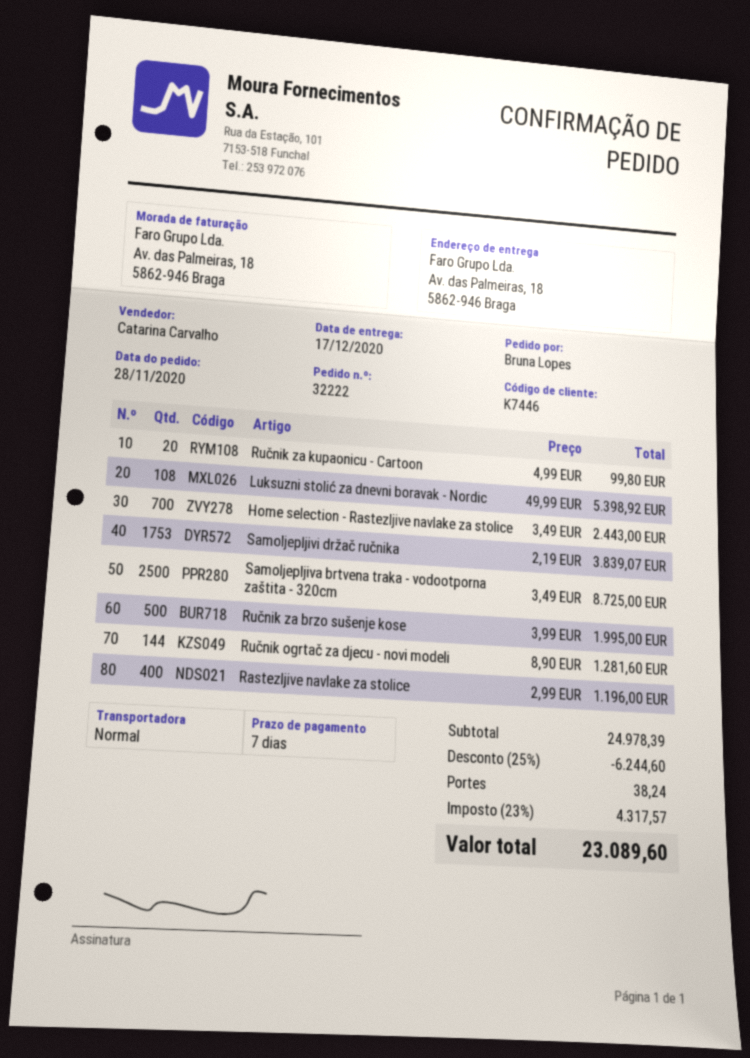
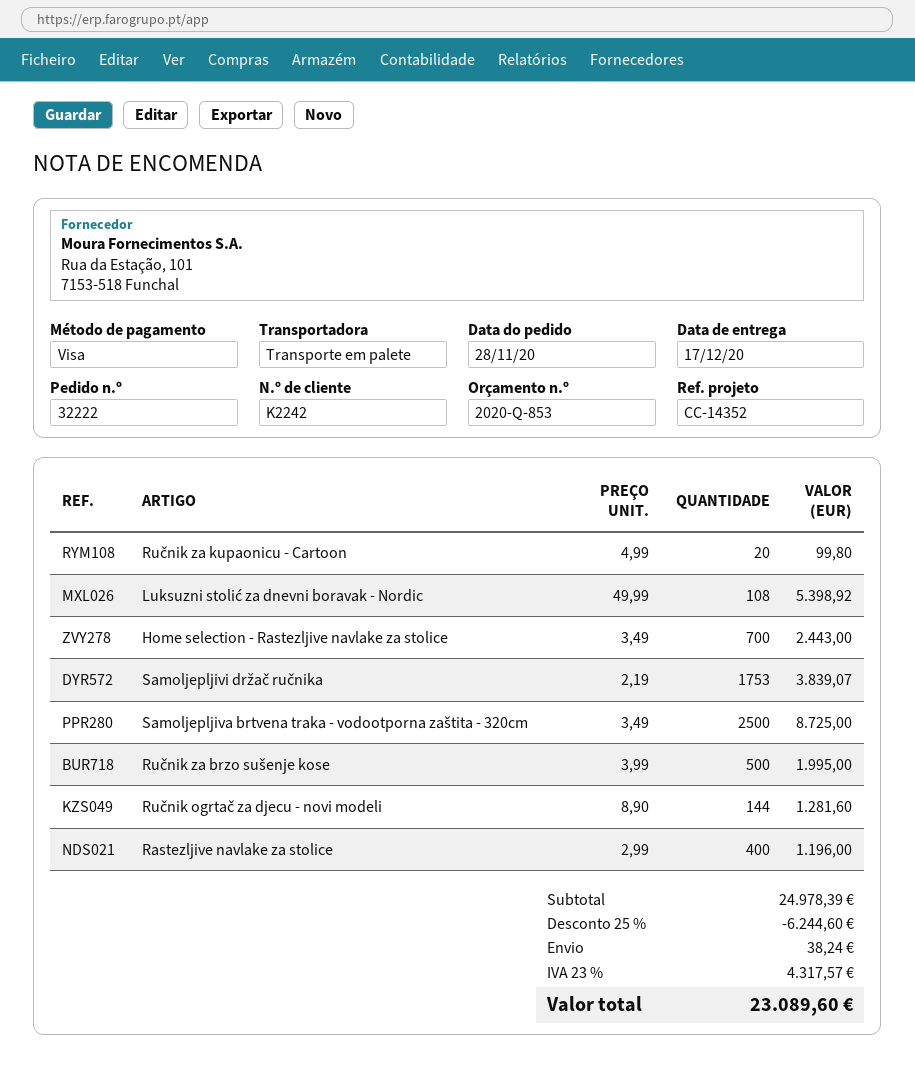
customer number: K7446 -> K2242
shipping method: standard -> pallet freight

